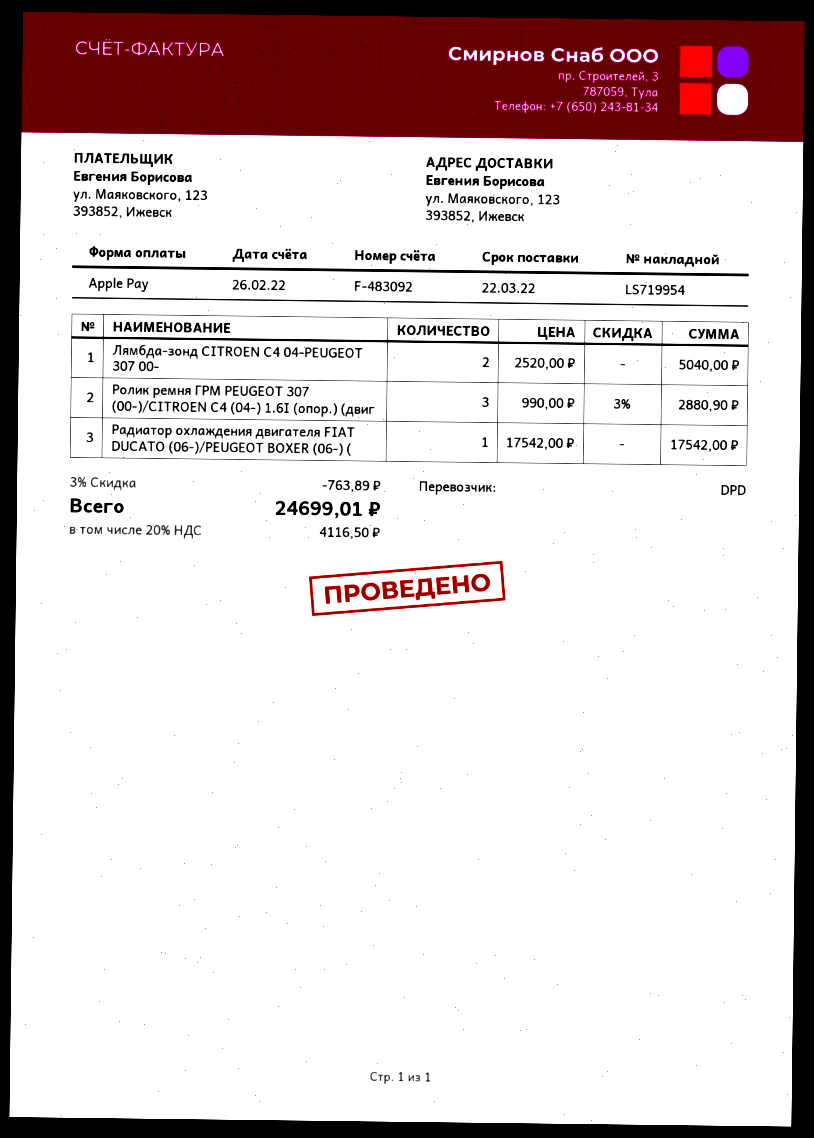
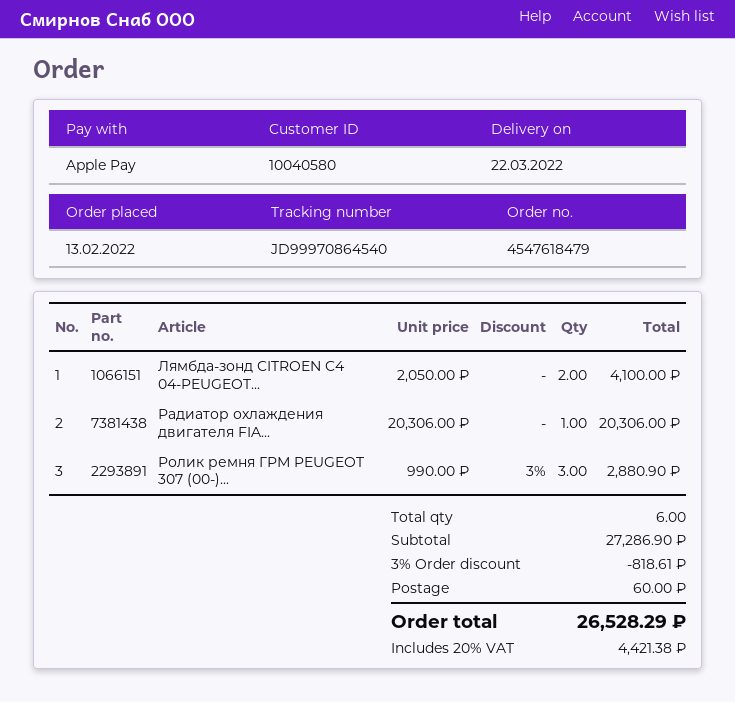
Лямбда-зонд CITROEN C4 04-PEUGEOT 307 00-: 2 x 2520.00 = 5040.00 -> 2 x 2050.00 = 4100.00
Радиатор охлаждения двигателя FIAT DUCATO (06-)/PEUGEOT BOXER (06-) (: 1 x 17542.00 = 17542.00 -> 1 x 20306.00 = 20306.00
discount: 3% = 763.89 -> 3% = 818.61
shipping: none -> 60.00
tax: 20% = 4116.50 -> 20% = 4421.38
total: 24699.01 -> 26528.29

